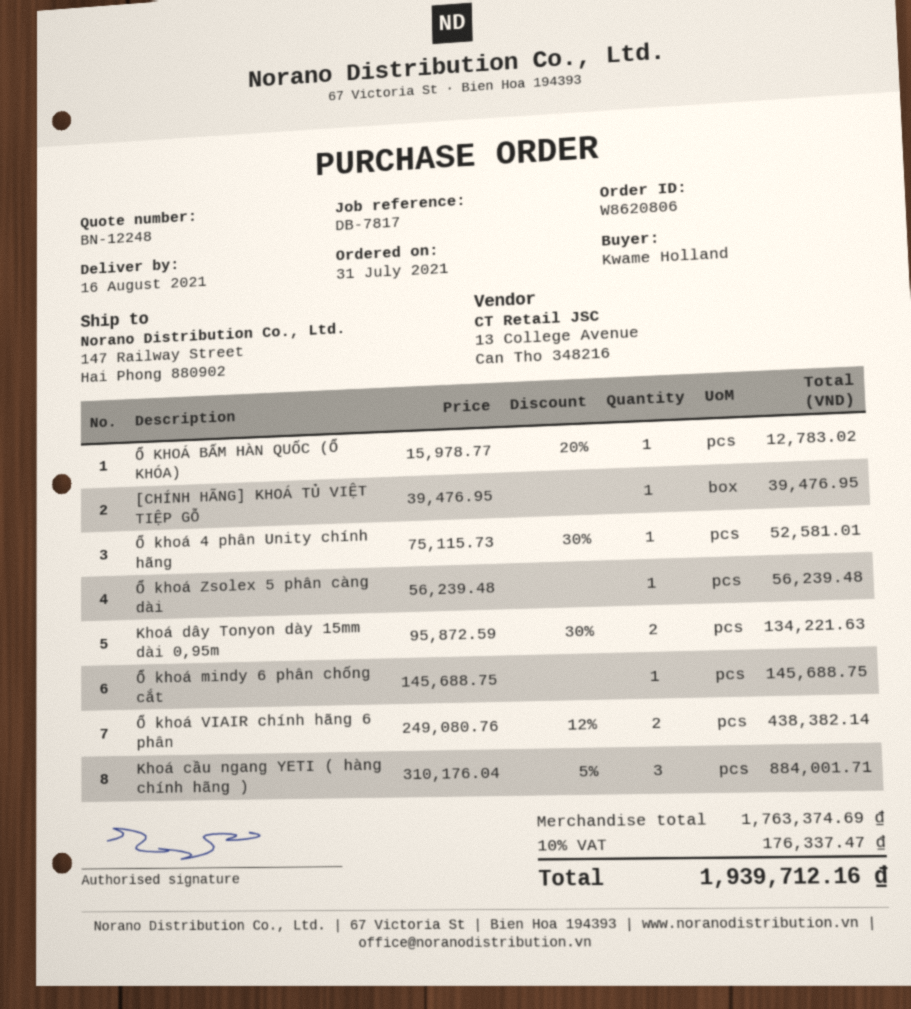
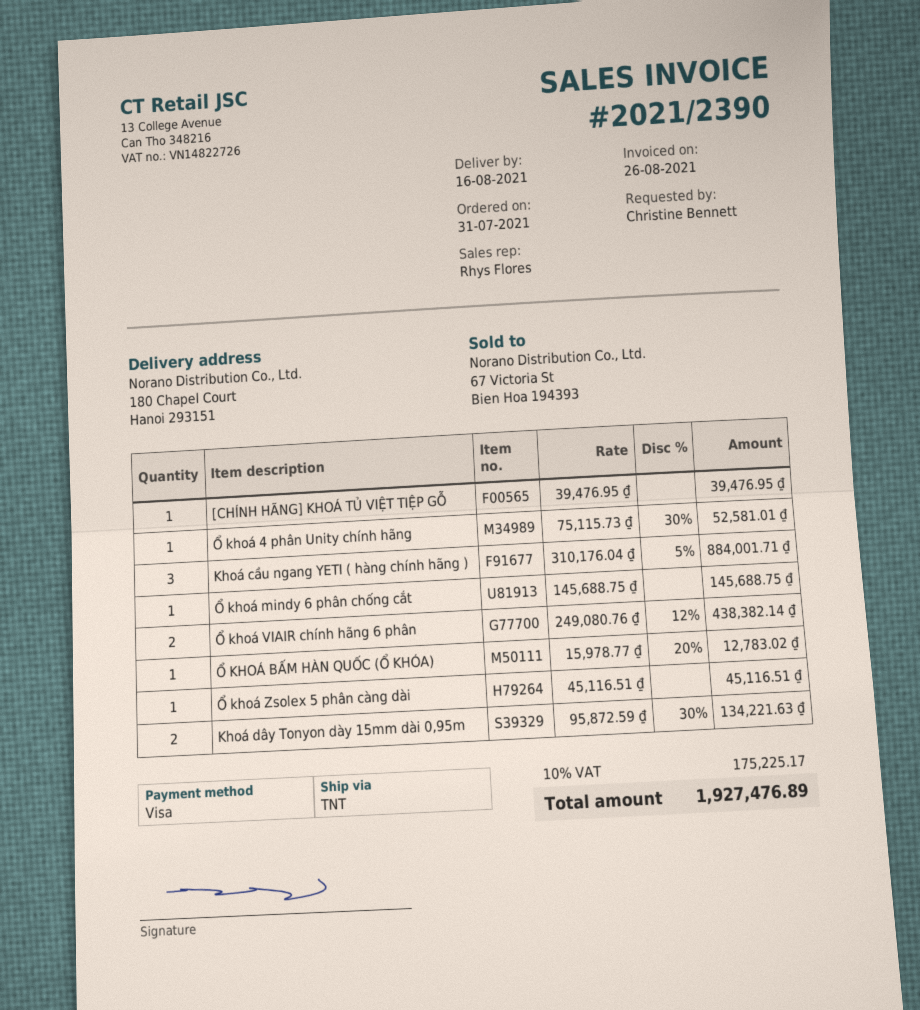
ordered by: Kwame Holland -> Christine Bennett
ship to: 147 Railway Street, Hai Phong 880902 -> 180 Chapel Court, Hanoi 293151
Ổ khoá Zsolex 5 phân càng dài: 1 x 56239.48 = 56239.48 -> 1 x 45116.51 = 45116.51
tax: 10% = 176337.47 -> 10% = 175225.17
total: 1939712.16 -> 1927476.89

